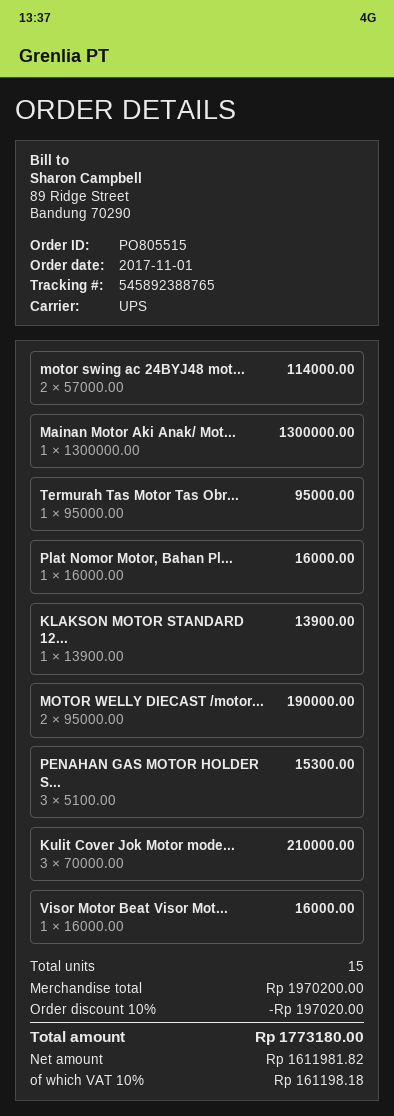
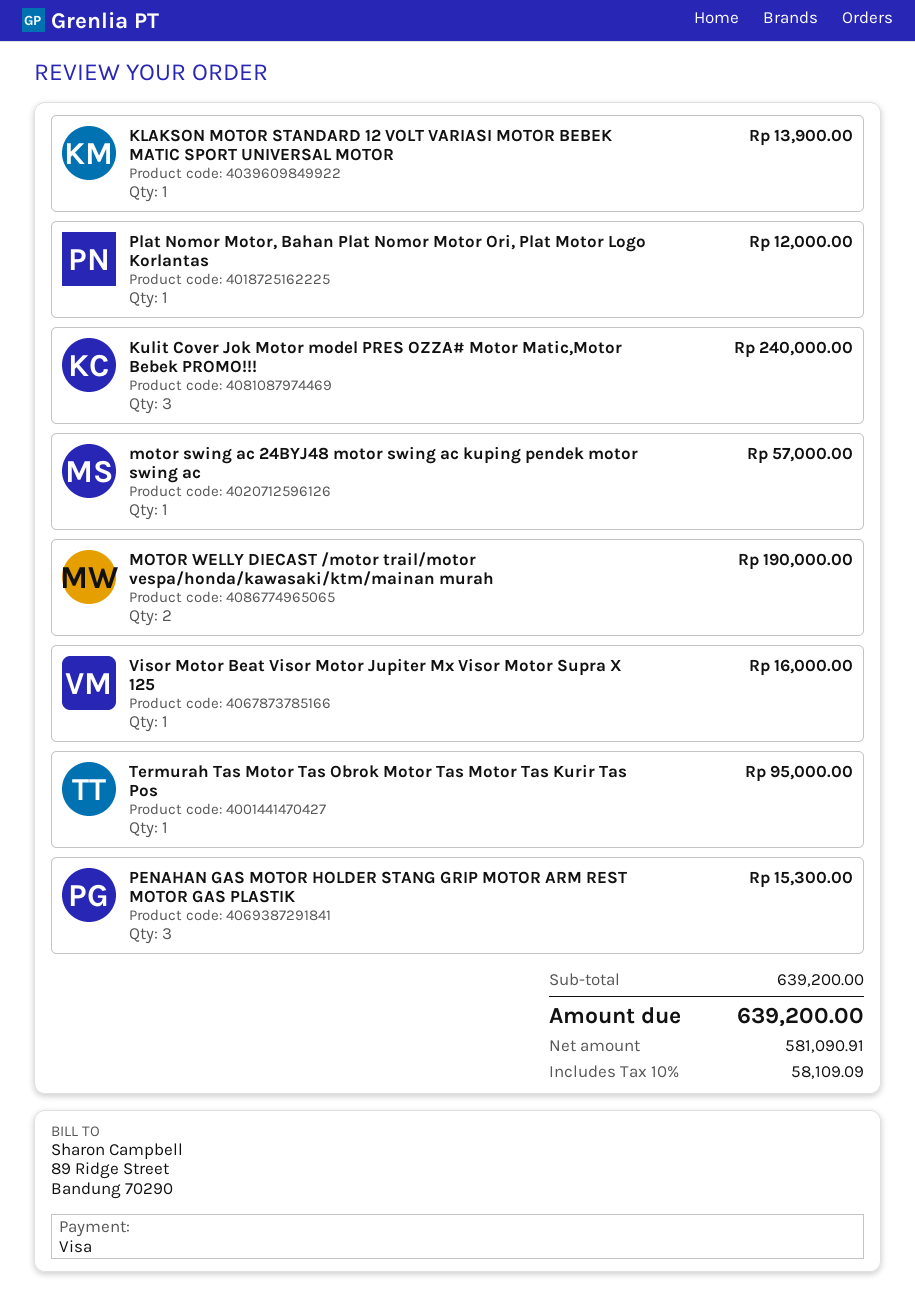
motor swing ac 24BYJ48 mot...: 2 for 114000.00 -> 1 for 57000.00
Mainan Motor Aki Anak/ Mot...: 1 for 1300000.00 -> none
Plat Nomor Motor, Bahan Pl...: 1 for 16000.00 -> 1 for 12000.00
Kulit Cover Jok Motor mode...: 3 for 210000.00 -> 3 for 240000.00
subtotal: 1970200.00 -> 639200.00
discount: 10% = 197020.00 -> none
net: 1611981.82 -> 581090.91
tax: 10% = 161198.18 -> 10% = 58109.09
total: 1773180.00 -> 639200.00

